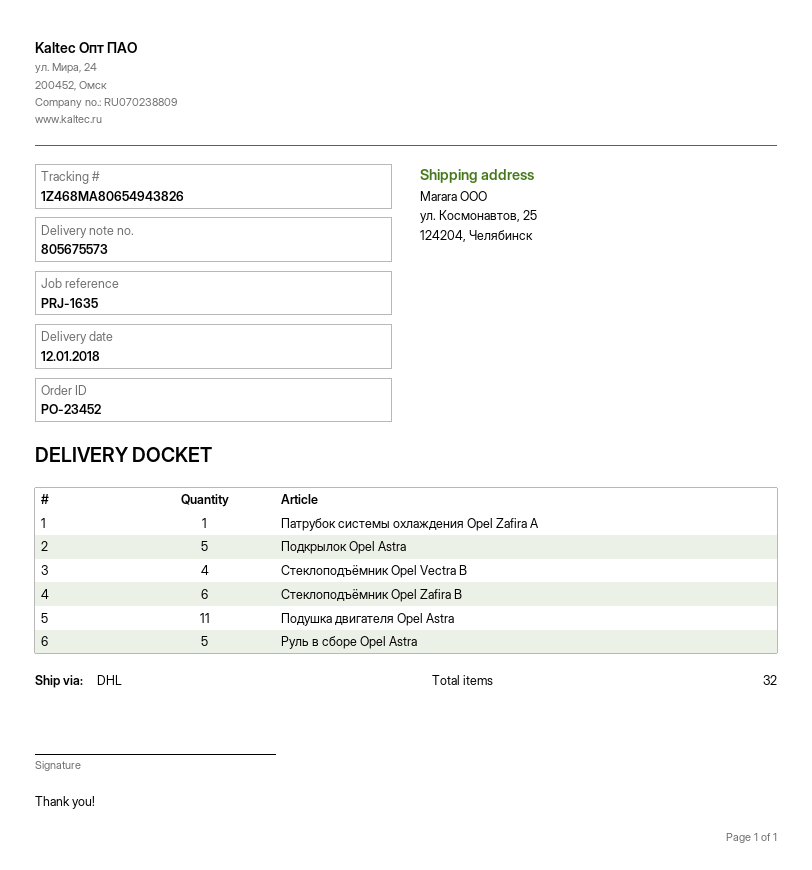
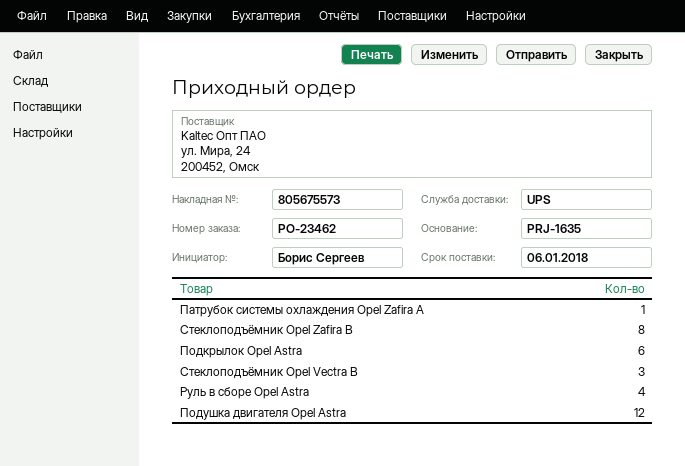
order number: PO-23452 -> PO-23462
delivery date: 2018-01-12 -> 2018-01-06
shipping method: DHL -> UPS
Подкрылок Opel Astra: 5 -> 6
Стеклоподъёмник Opel Vectra B: 4 -> 3
Стеклоподъёмник Opel Zafira B: 6 -> 8
Подушка двигателя Opel Astra: 11 -> 12
Руль в сборе Opel Astra: 5 -> 4

